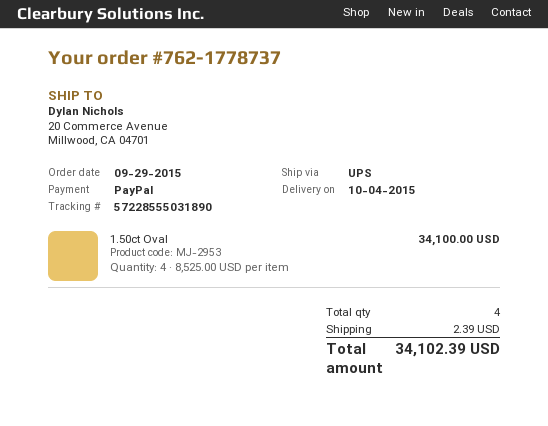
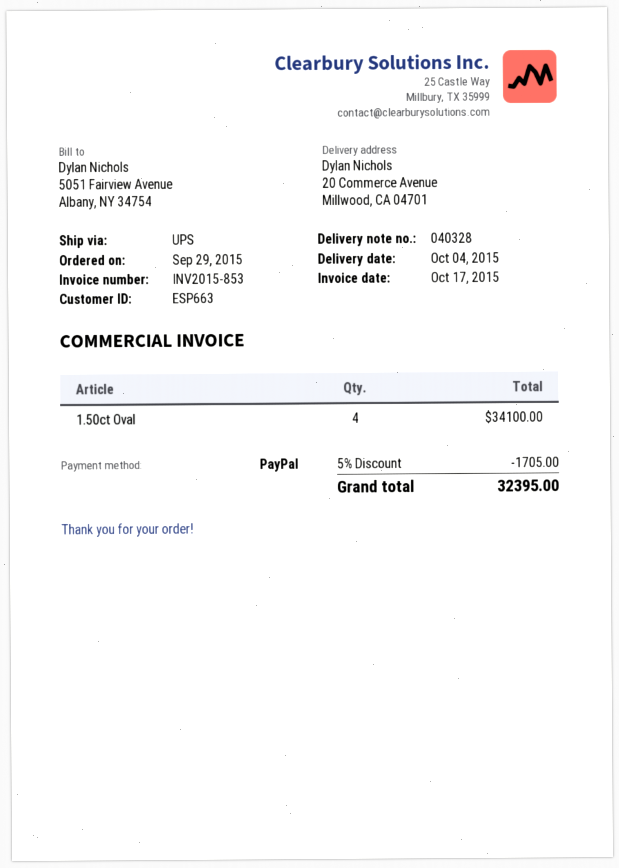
discount: none -> 5% = 1705.00
shipping: 2.39 -> none
total: 34102.39 -> 32395.00

